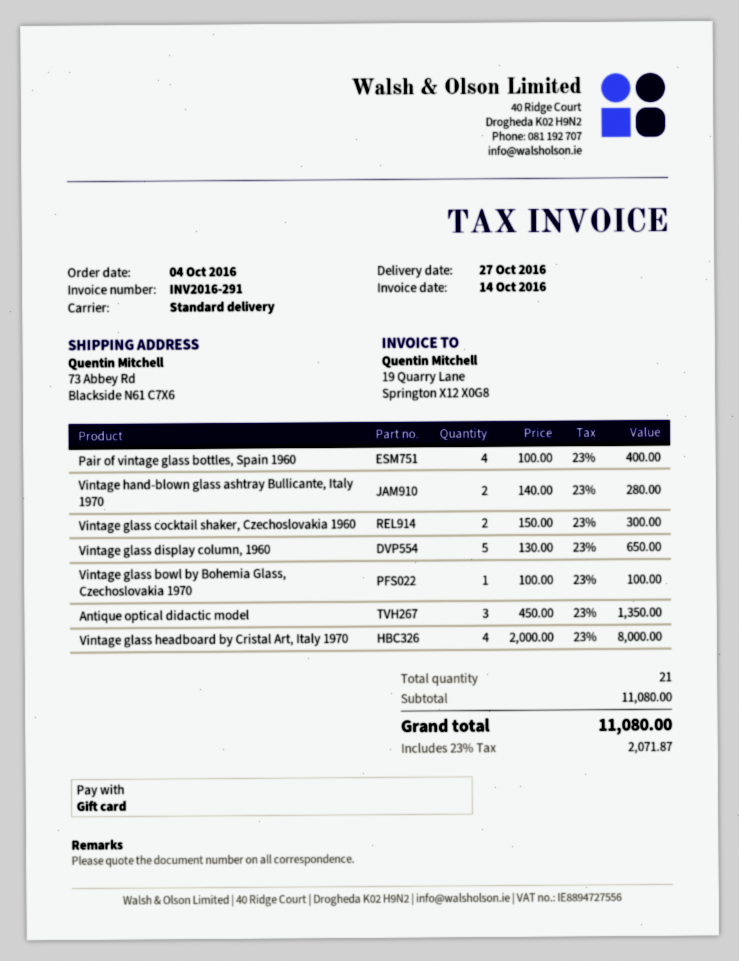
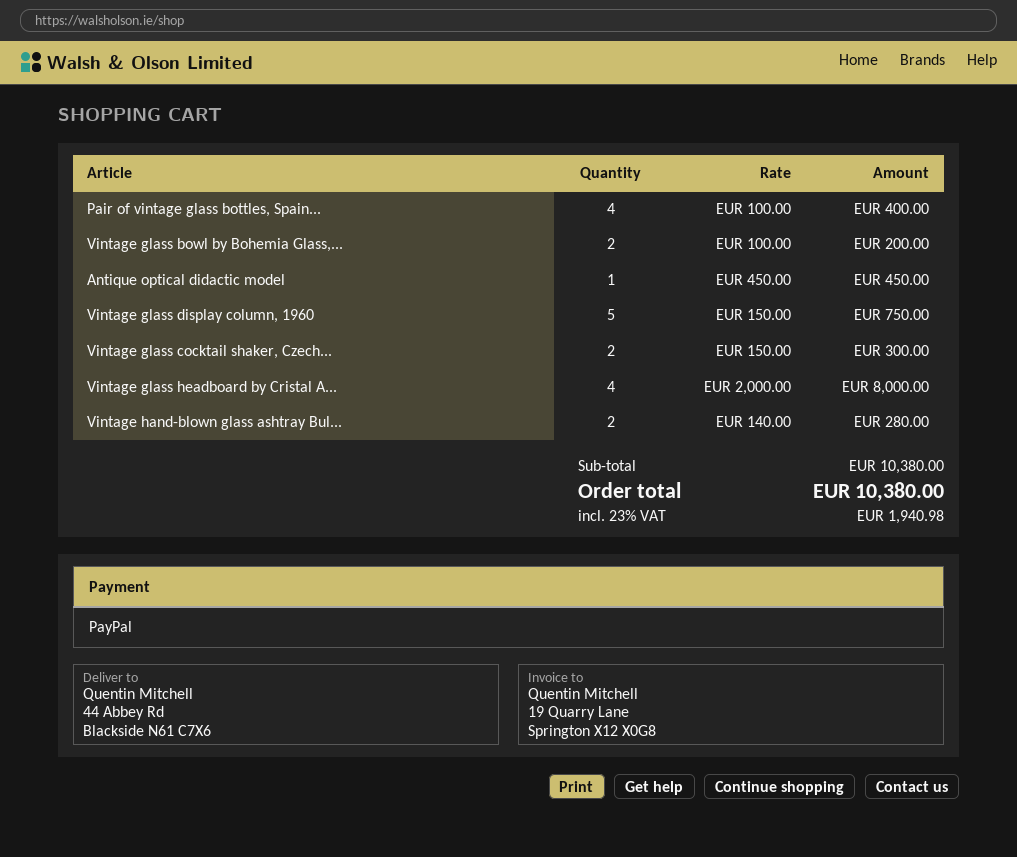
payment method: gift card -> PayPal
ship to: 73 Abbey Rd, Blackside N61 C7X6 -> 44 Abbey Rd, Blackside N61 C7X6
Vintage glass display column, 1960: 5 x 130.00 = 650.00 -> 5 x 150.00 = 750.00
Vintage glass bowl by Bohemia Glass, Czechoslovakia 1970: 1 x 100.00 = 100.00 -> 2 x 100.00 = 200.00
Antique optical didactic model: 3 x 450.00 = 1350.00 -> 1 x 450.00 = 450.00
subtotal: 11080.00 -> 10380.00
tax: 23% = 2071.87 -> 23% = 1940.98
total: 11080.00 -> 10380.00

